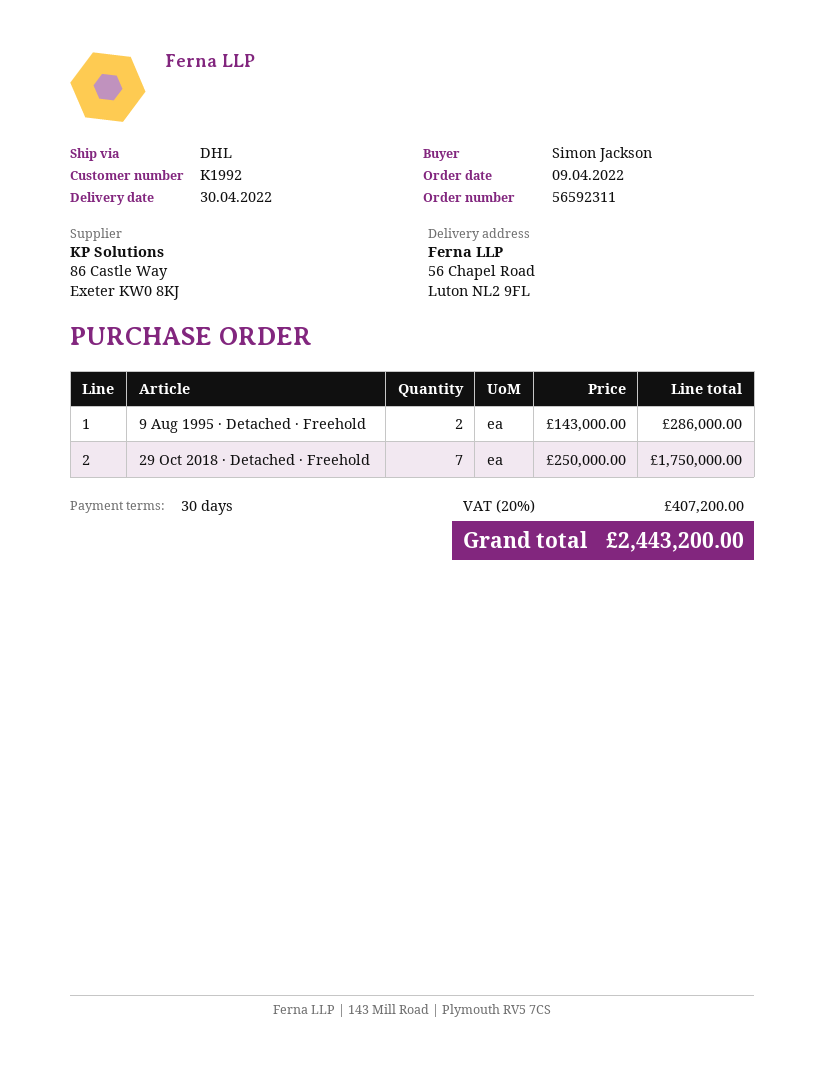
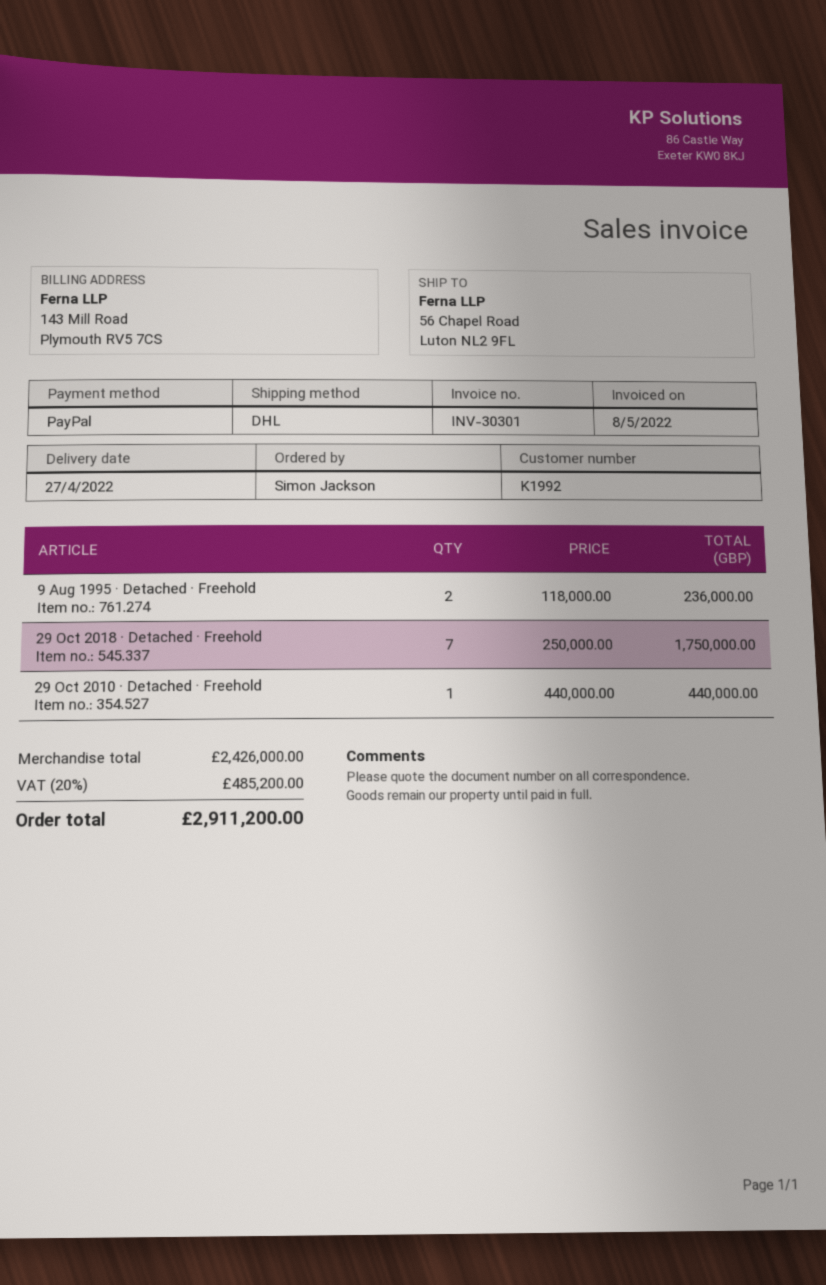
delivery date: 2022-04-30 -> 2022-04-27
9 Aug 1995 · Detached · Freehold: 2 x 143000.00 = 286000.00 -> 2 x 118000.00 = 236000.00
29 Oct 2010 · Detached · Freehold: none -> 1 x 440000.00 = 440000.00
tax: 20% = 407200.00 -> 20% = 485200.00
total: 2443200.00 -> 2911200.00

